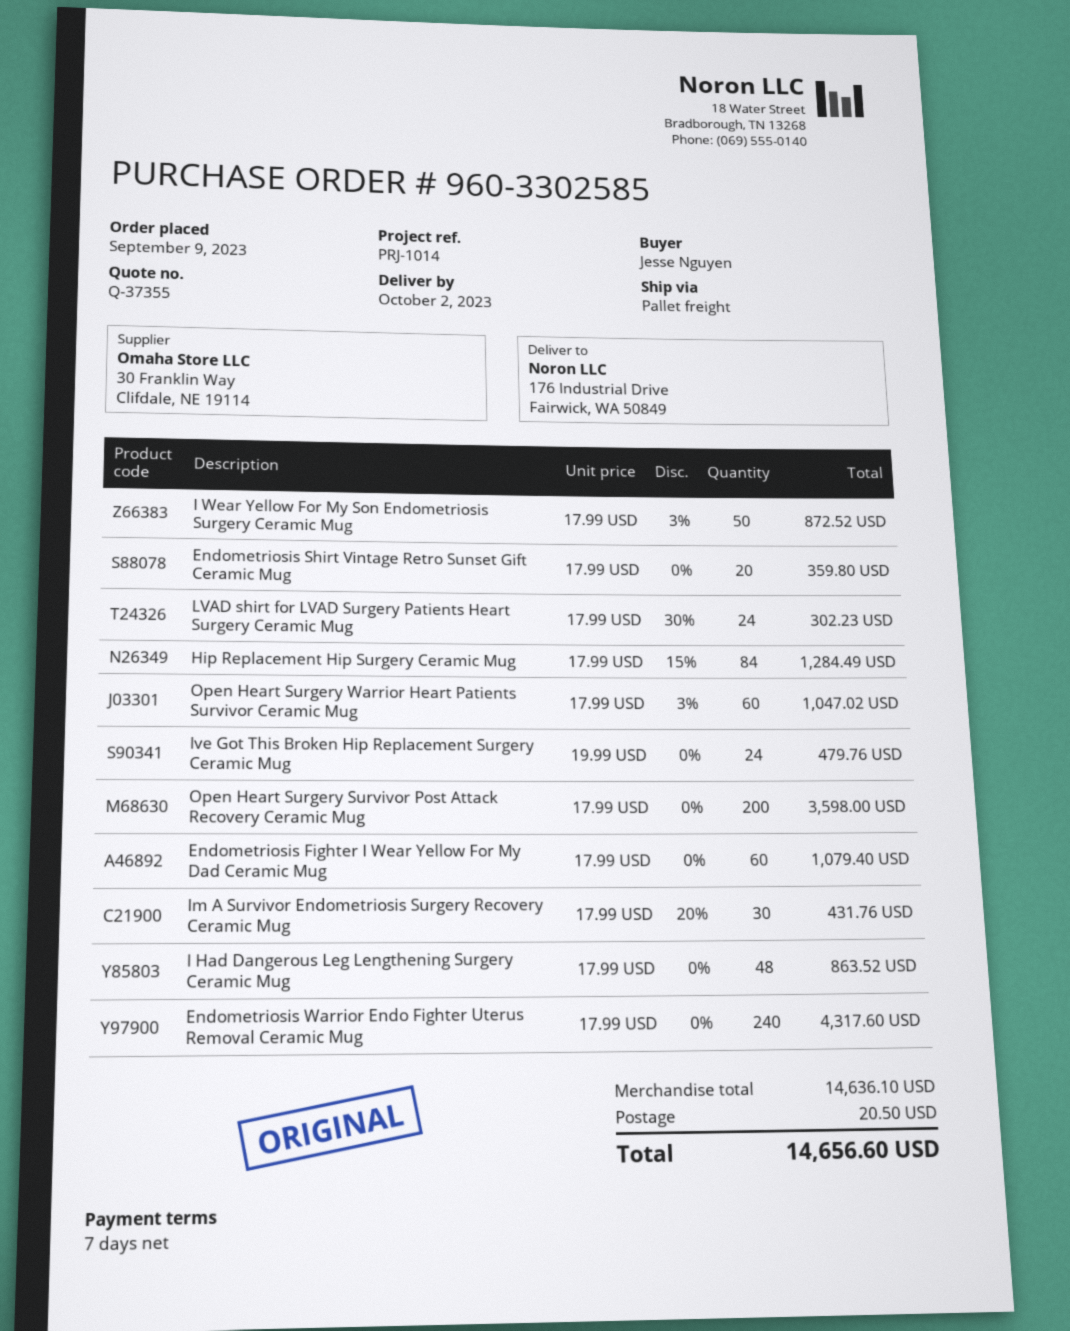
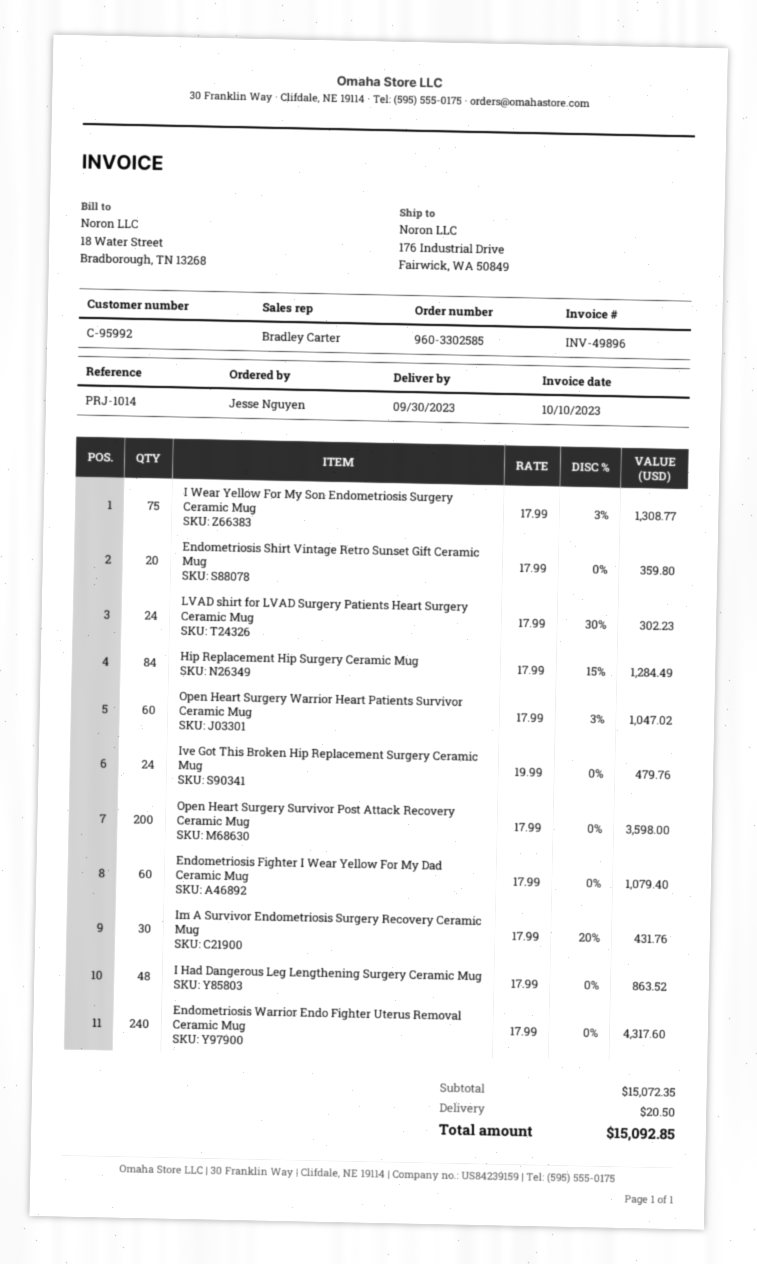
delivery date: 2023-10-02 -> 2023-09-30
I Wear Yellow For My Son Endometriosis Surgery Ceramic Mug: 50 x 17.99 - 3% = 872.52 -> 75 x 17.99 - 3% = 1308.77
subtotal: 14636.10 -> 15072.35
total: 14656.60 -> 15092.85

